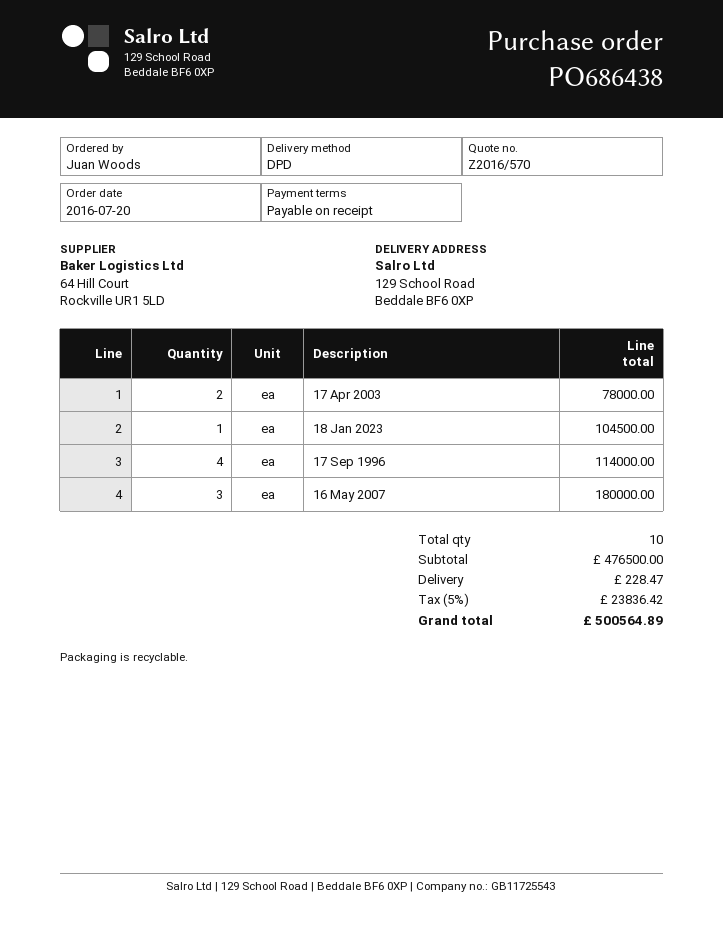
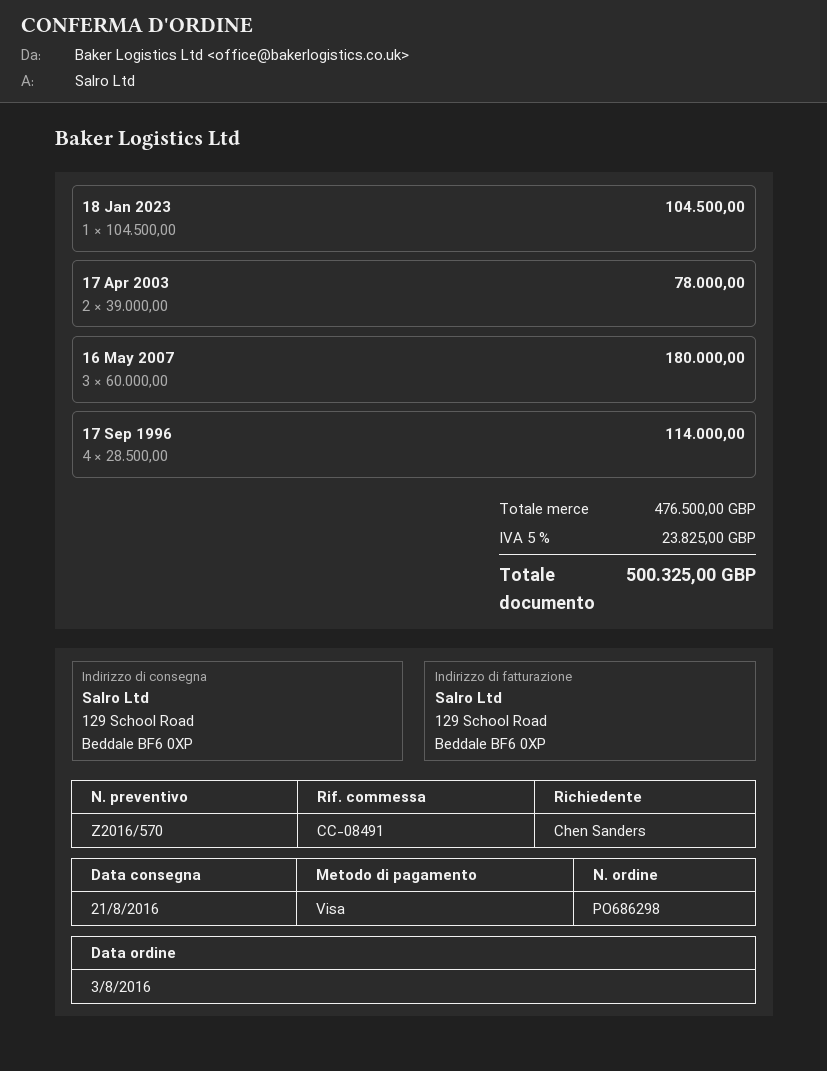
order number: PO686438 -> PO686298
order date: 2016-07-20 -> 2016-08-03
ordered by: Juan Woods -> Chen Sanders
shipping: 228.47 -> none
tax: 5% = 23836.42 -> 5% = 23825.00
total: 500564.89 -> 500325.00

